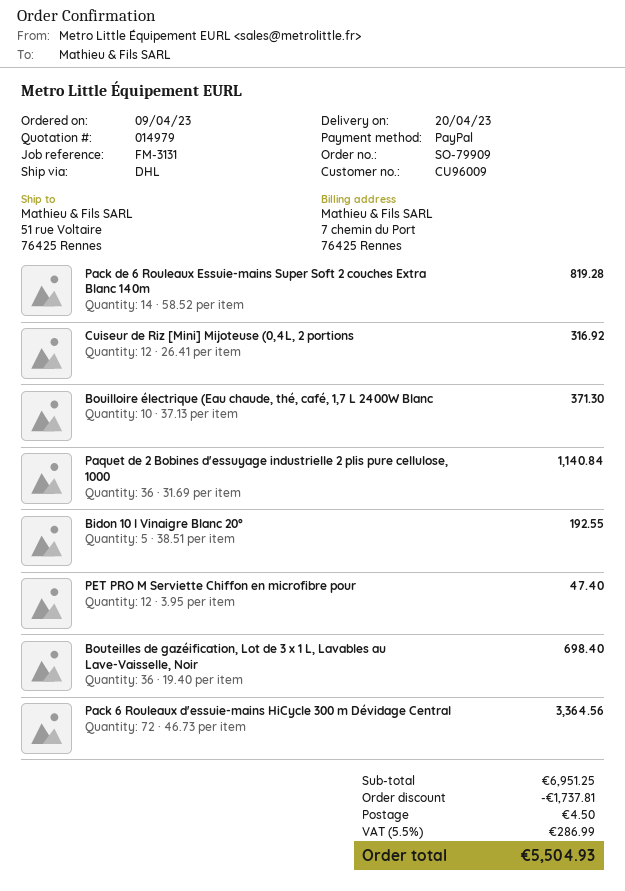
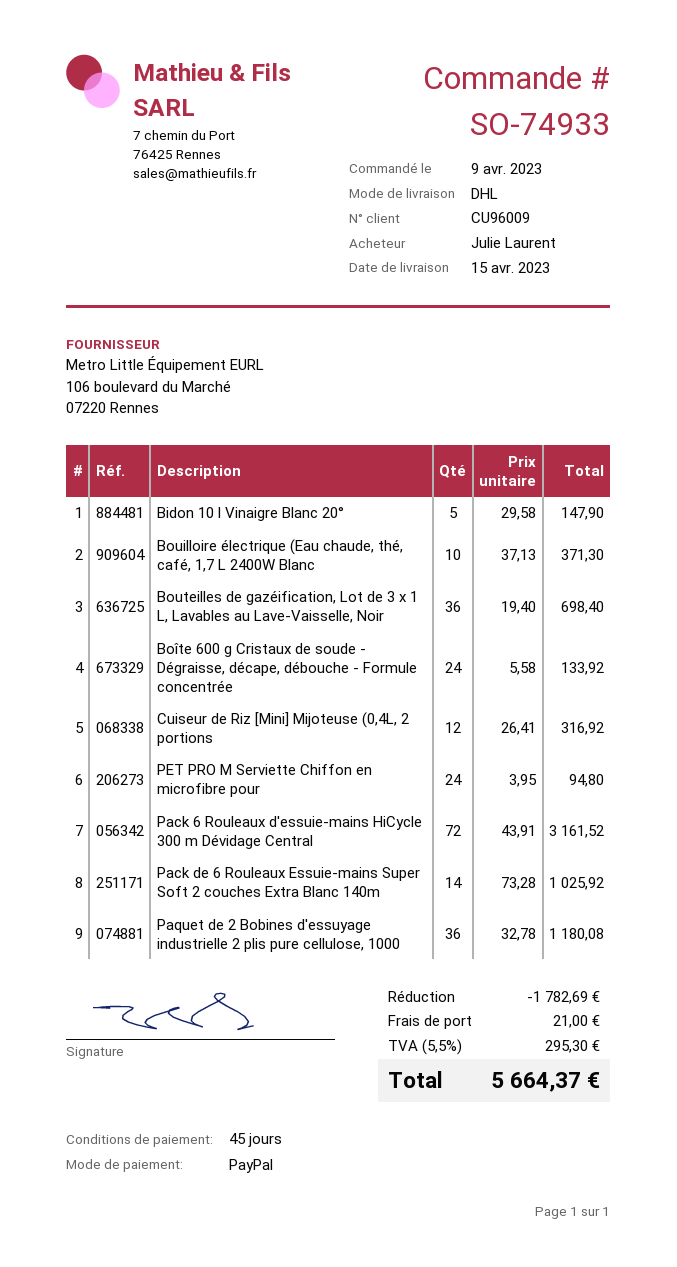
order number: SO-79909 -> SO-74933
delivery date: 2023-04-20 -> 2023-04-15
Pack de 6 Rouleaux Essuie-mains Super Soft 2 couches Extra Blanc 140m: 14 x 58.52 = 819.28 -> 14 x 73.28 = 1025.92
Paquet de 2 Bobines d'essuyage industrielle 2 plis pure cellulose, 1000: 36 x 31.69 = 1140.84 -> 36 x 32.78 = 1180.08
Bidon 10 l Vinaigre Blanc 20°: 5 x 38.51 = 192.55 -> 5 x 29.58 = 147.90
PET PRO M Serviette Chiffon en microfibre pour: 12 x 3.95 = 47.40 -> 24 x 3.95 = 94.80
Pack 6 Rouleaux d'essuie-mains HiCycle 300 m Dévidage Central: 72 x 46.73 = 3364.56 -> 72 x 43.91 = 3161.52
Boîte 600 g Cristaux de soude - Dégraisse, décape, débouche - Formule concentrée: none -> 24 x 5.58 = 133.92
discount: 1737.81 -> 1782.69
shipping: 4.50 -> 21.00
tax: 5.5% = 286.99 -> 5.5% = 295.30
total: 5504.93 -> 5664.37

